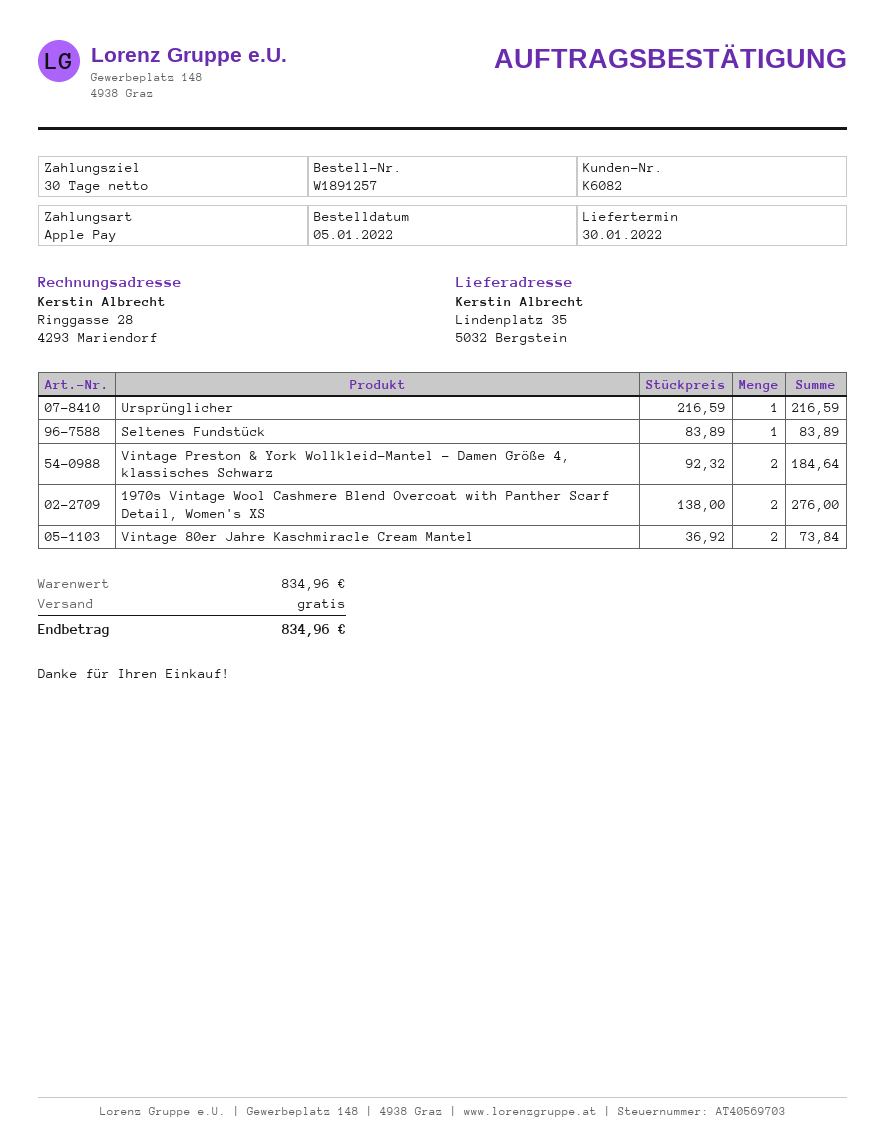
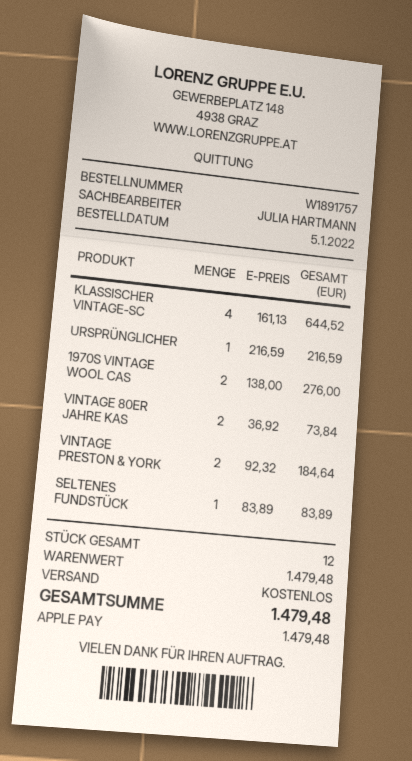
order number: W1891257 -> W1891757
KLASSISCHER VINTAGE-SC: none -> 4 x 161.13 = 644.52
subtotal: 834.96 -> 1479.48
total: 834.96 -> 1479.48

